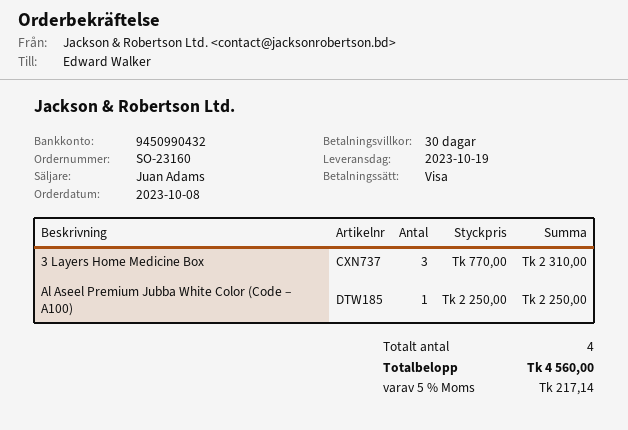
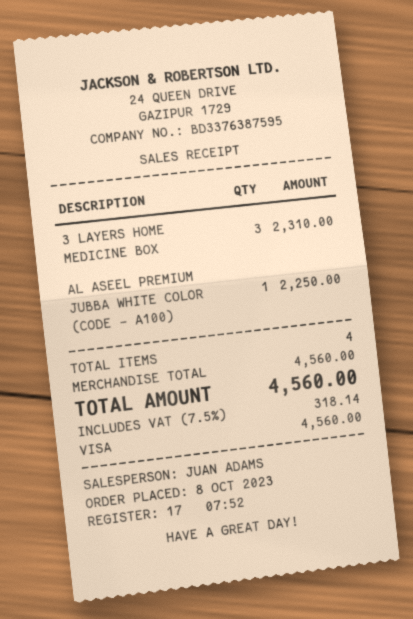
tax: 5% = 217.14 -> 7.5% = 318.14

